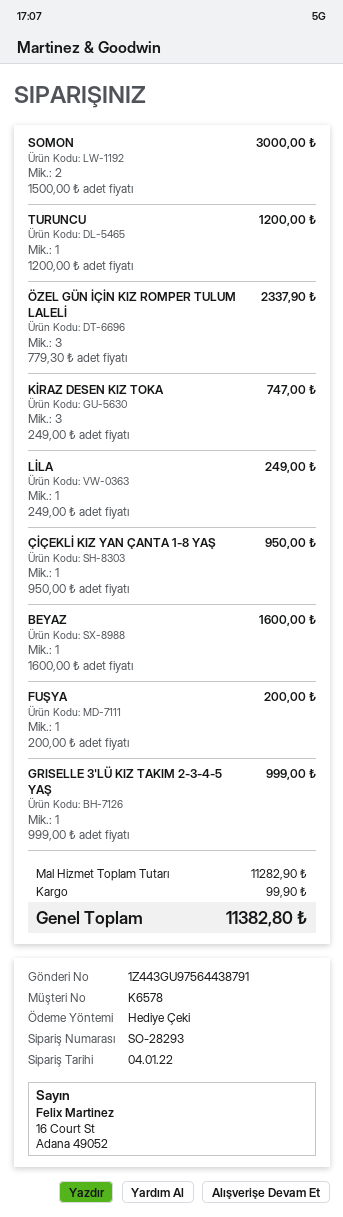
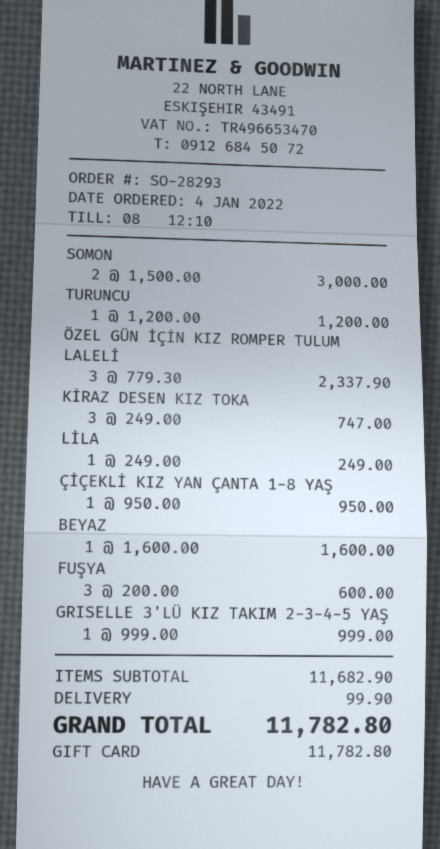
FUŞYA: 1 x 200.00 = 200.00 -> 3 x 200.00 = 600.00
subtotal: 11282.90 -> 11682.90
total: 11382.80 -> 11782.80

